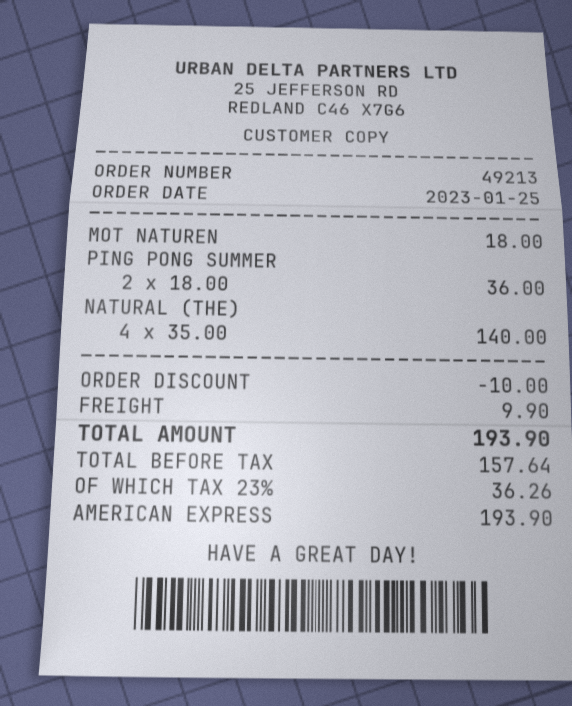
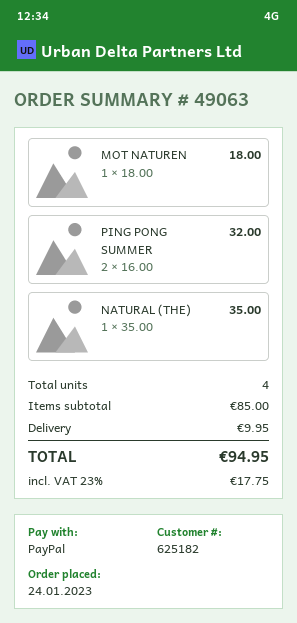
order number: 49213 -> 49063
order date: 2023-01-25 -> 2023-01-24
payment method: American Express -> PayPal
PING PONG SUMMER: 2 x 18.00 = 36.00 -> 2 x 16.00 = 32.00
NATURAL (THE): 4 x 35.00 = 140.00 -> 1 x 35.00 = 35.00
discount: 10.00 -> none
shipping: 9.90 -> 9.95
tax: 23% = 36.26 -> 23% = 17.75
total: 193.90 -> 94.95

